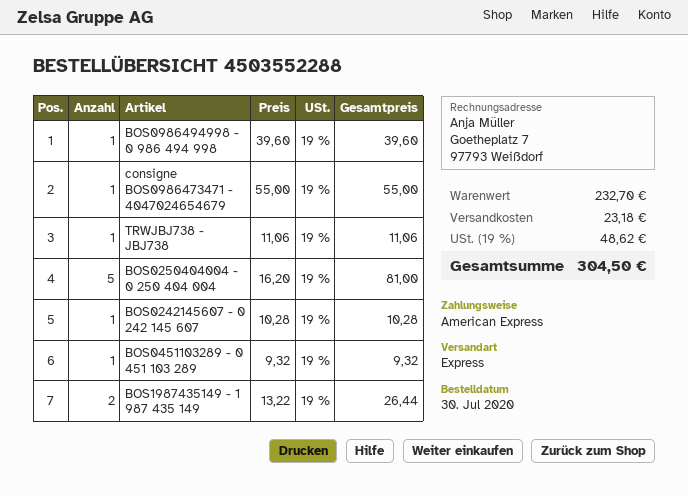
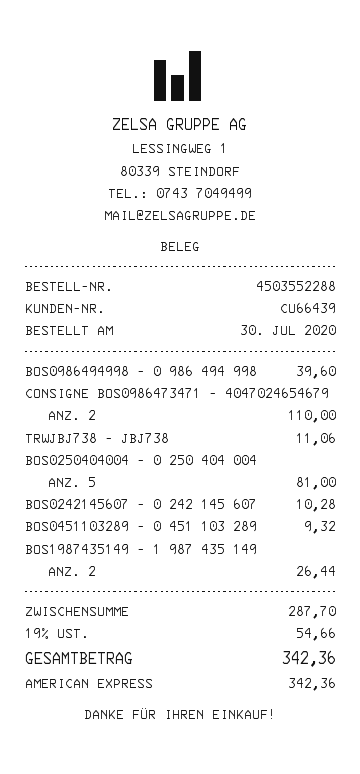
consigne BOS0986473471 - 4047024654679: 1 for 55.00 -> 2 for 110.00
subtotal: 232.70 -> 287.70
shipping: 23.18 -> none
tax: 19% = 48.62 -> 19% = 54.66
total: 304.50 -> 342.36

